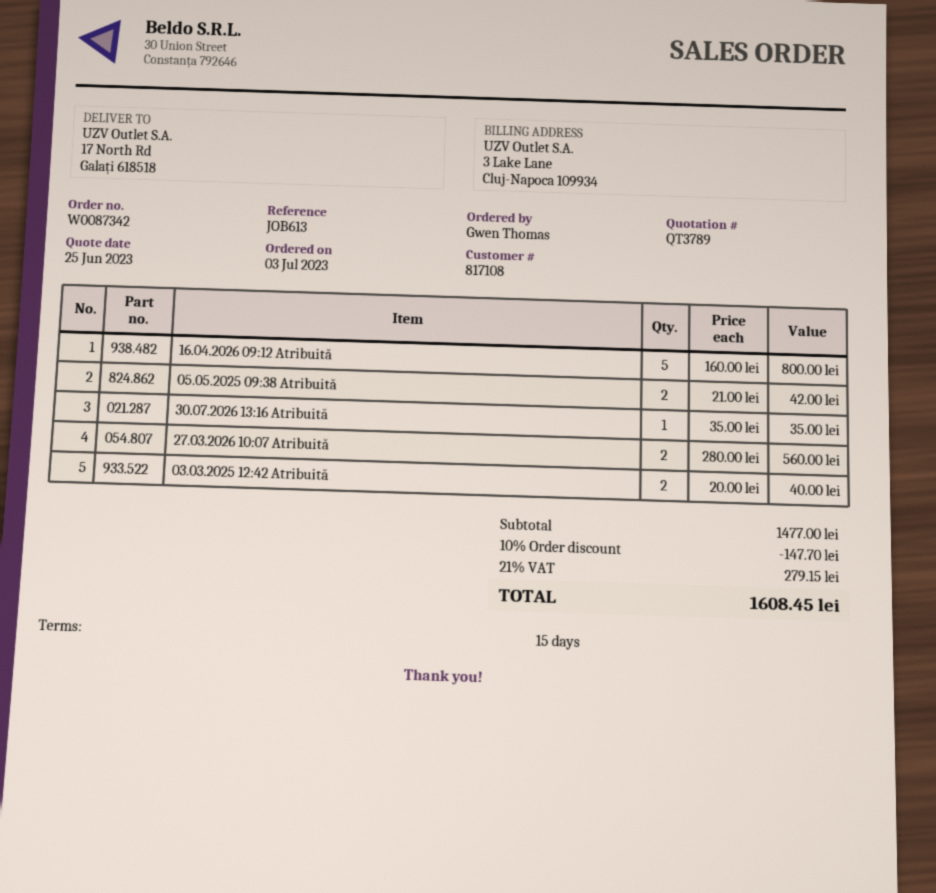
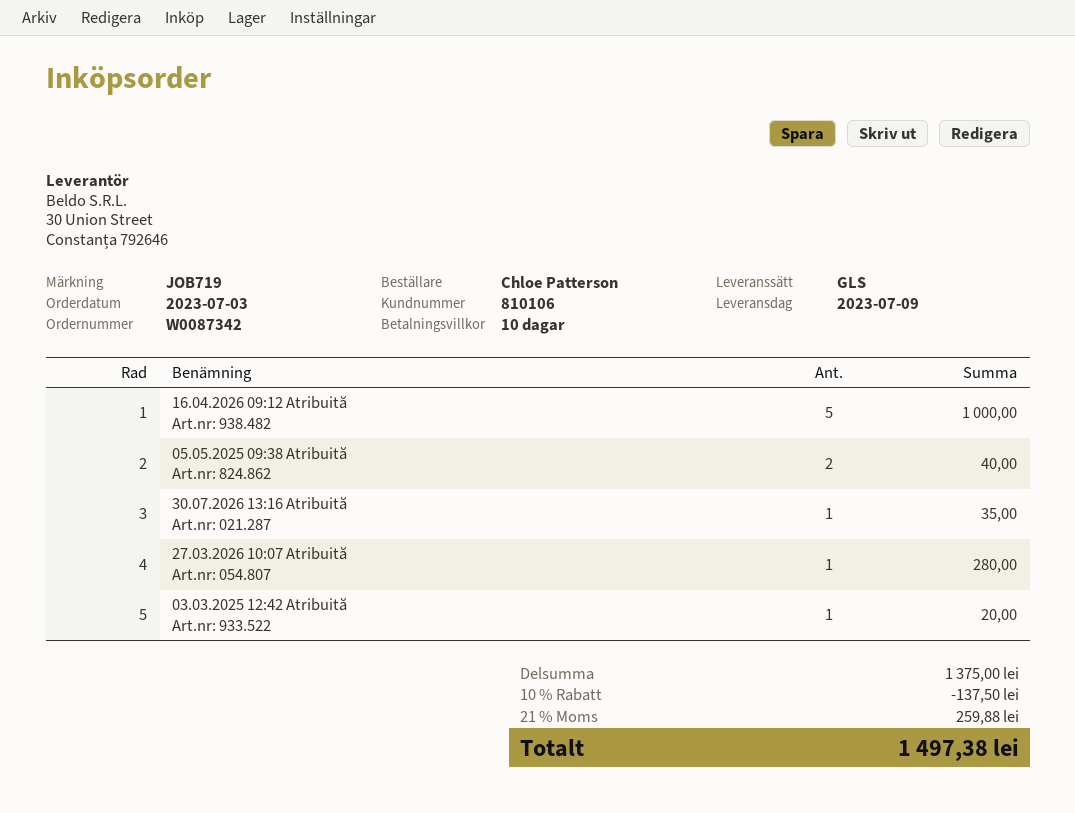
payment terms: 15 days -> 10 days
customer number: 817108 -> 810106
reference: JOB613 -> JOB719
ordered by: Gwen Thomas -> Chloe Patterson
16.04.2026 09:12 Atribuită: 5 for 800.00 -> 5 for 1000.00
05.05.2025 09:38 Atribuită: 2 for 42.00 -> 2 for 40.00
27.03.2026 10:07 Atribuită: 2 for 560.00 -> 1 for 280.00
03.03.2025 12:42 Atribuită: 2 for 40.00 -> 1 for 20.00
subtotal: 1477.00 -> 1375.00
discount: 10% = 147.70 -> 10% = 137.50
tax: 21% = 279.15 -> 21% = 259.88
total: 1608.45 -> 1497.38

